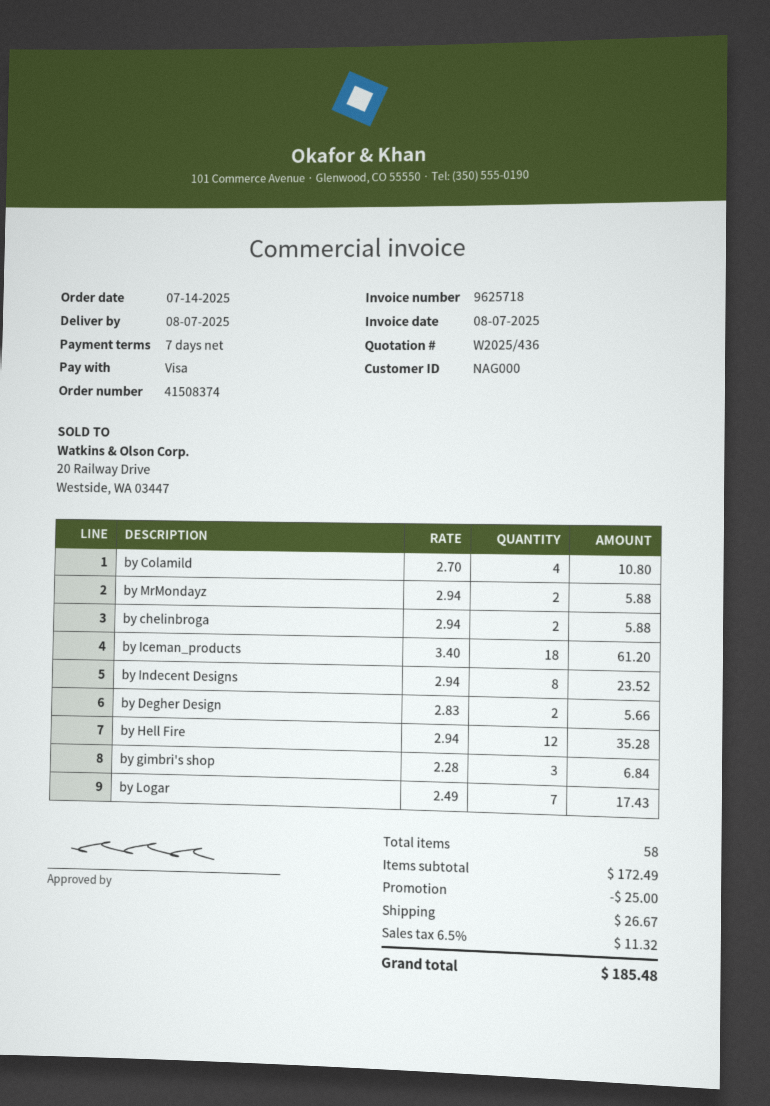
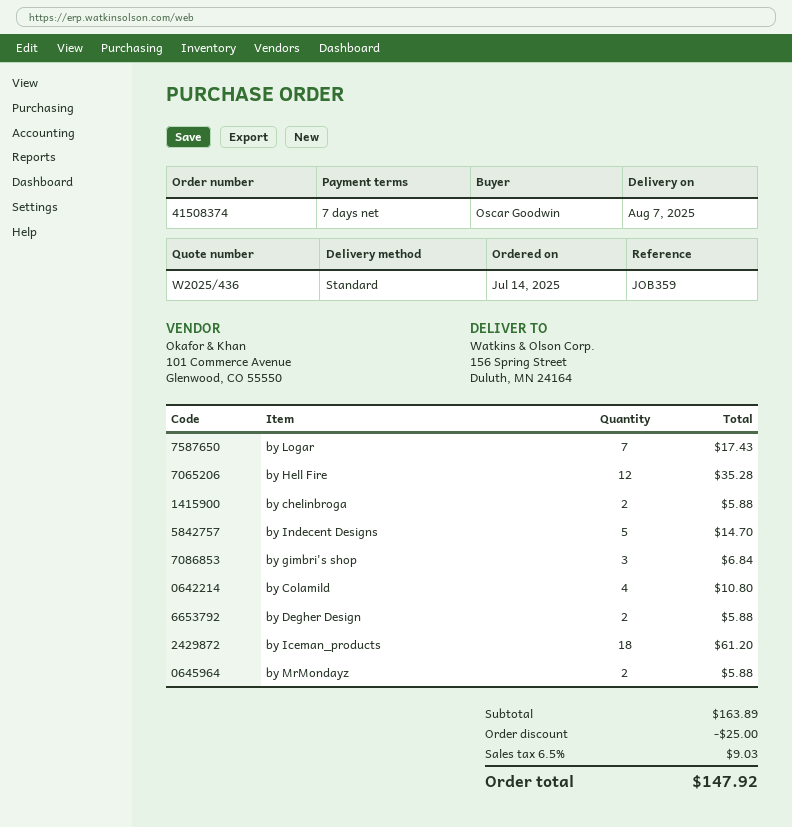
by Indecent Designs: 8 for 23.52 -> 5 for 14.70
by Degher Design: 2 for 5.66 -> 2 for 5.88
subtotal: 172.49 -> 163.89
shipping: 26.67 -> none
tax: 6.5% = 11.32 -> 6.5% = 9.03
total: 185.48 -> 147.92

